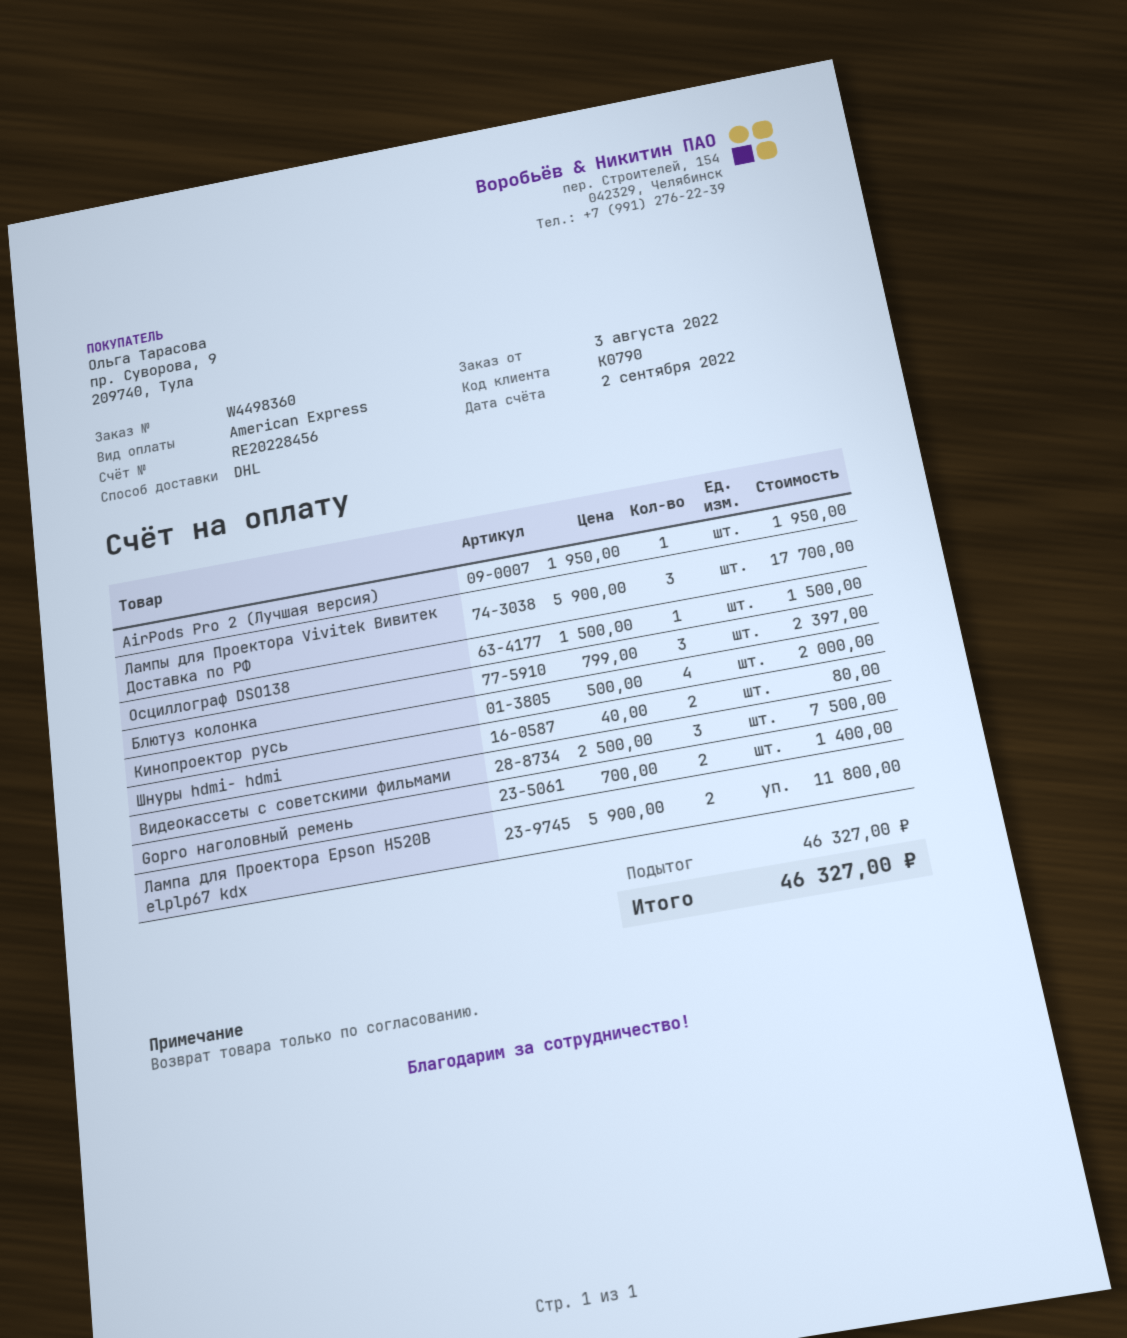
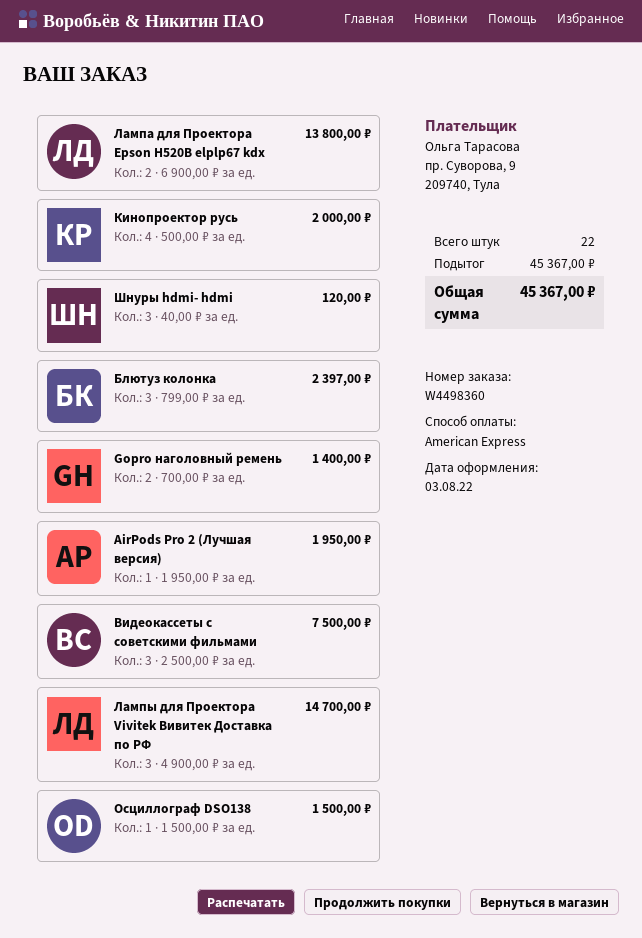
Лампы для Проектора Vivitek Вивитек Доставка по РФ: 3 x 5900.00 = 17700.00 -> 3 x 4900.00 = 14700.00
Шнуры hdmi- hdmi: 2 x 40.00 = 80.00 -> 3 x 40.00 = 120.00
Лампа для Проектора Epson H520B elplp67 kdx: 2 x 5900.00 = 11800.00 -> 2 x 6900.00 = 13800.00
subtotal: 46327.00 -> 45367.00
total: 46327.00 -> 45367.00

